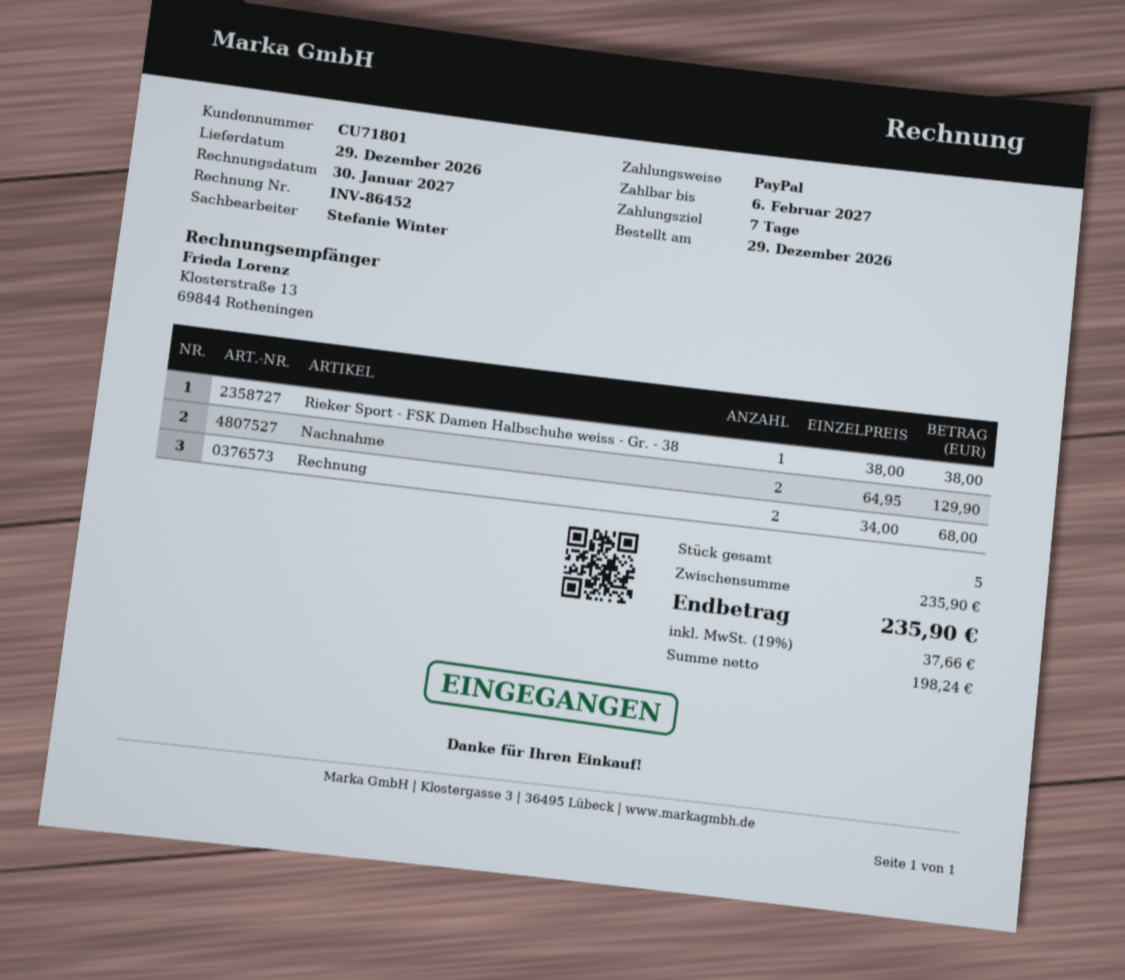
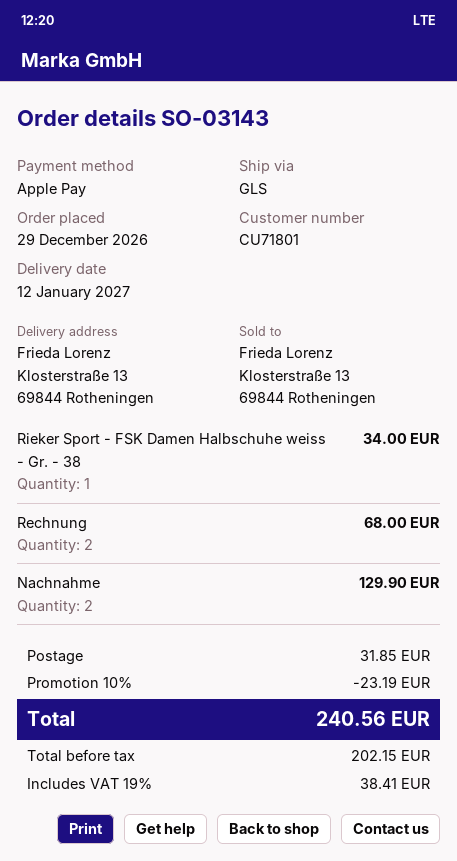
delivery date: 2026-12-29 -> 2027-01-12
payment method: PayPal -> Apple Pay
Rieker Sport - FSK Damen Halbschuhe weiss - Gr. - 38: 1 for 38.00 -> 1 for 34.00
discount: none -> 10% = 23.19
shipping: none -> 31.85
net: 198.24 -> 202.15
tax: 19% = 37.66 -> 19% = 38.41
total: 235.90 -> 240.56

